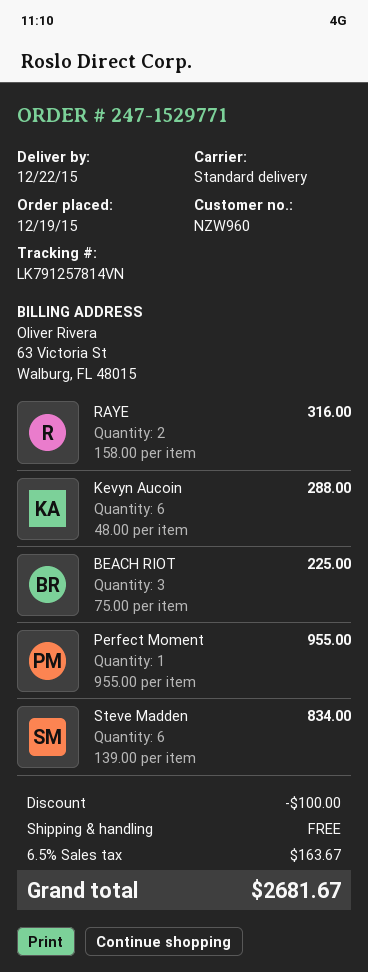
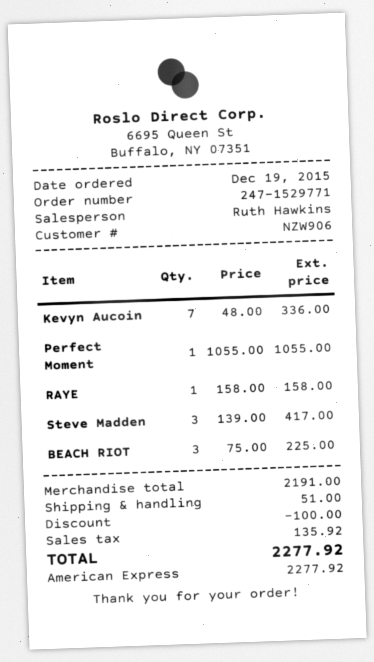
customer number: NZW960 -> NZW906
RAYE: 2 x 158.00 = 316.00 -> 1 x 158.00 = 158.00
Kevyn Aucoin: 6 x 48.00 = 288.00 -> 7 x 48.00 = 336.00
Perfect Moment: 1 x 955.00 = 955.00 -> 1 x 1055.00 = 1055.00
Steve Madden: 6 x 139.00 = 834.00 -> 3 x 139.00 = 417.00
shipping: 0.00 -> 51.00
tax: 163.67 -> 135.92
total: 2681.67 -> 2277.92

